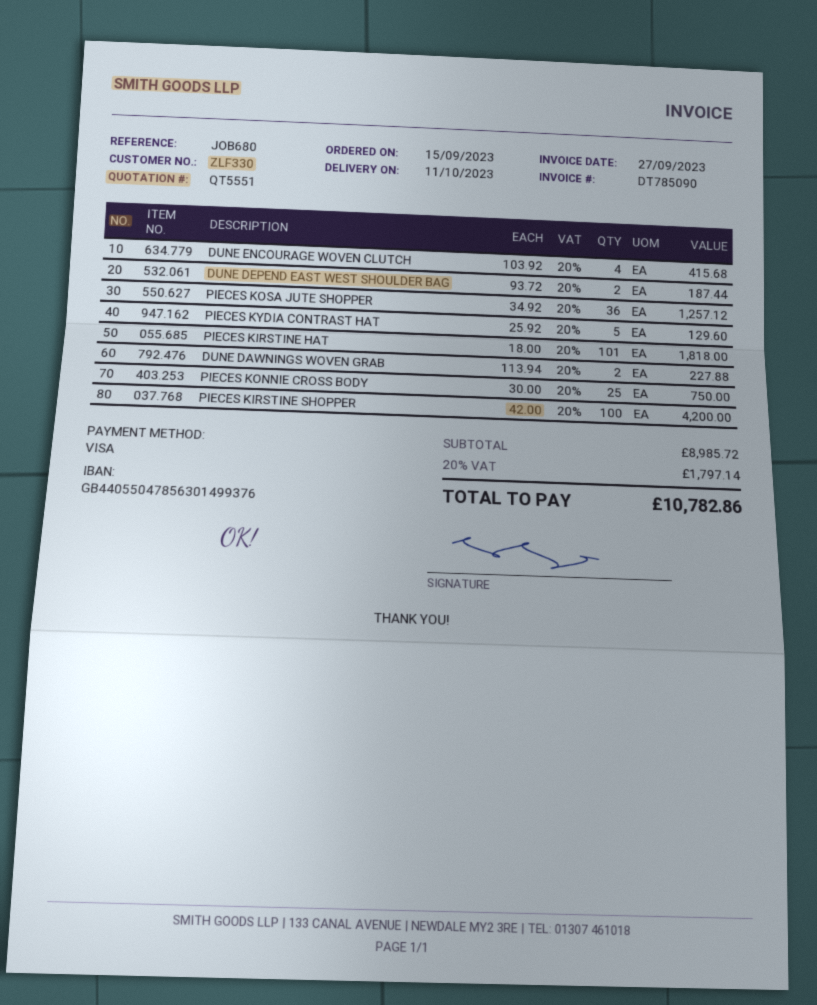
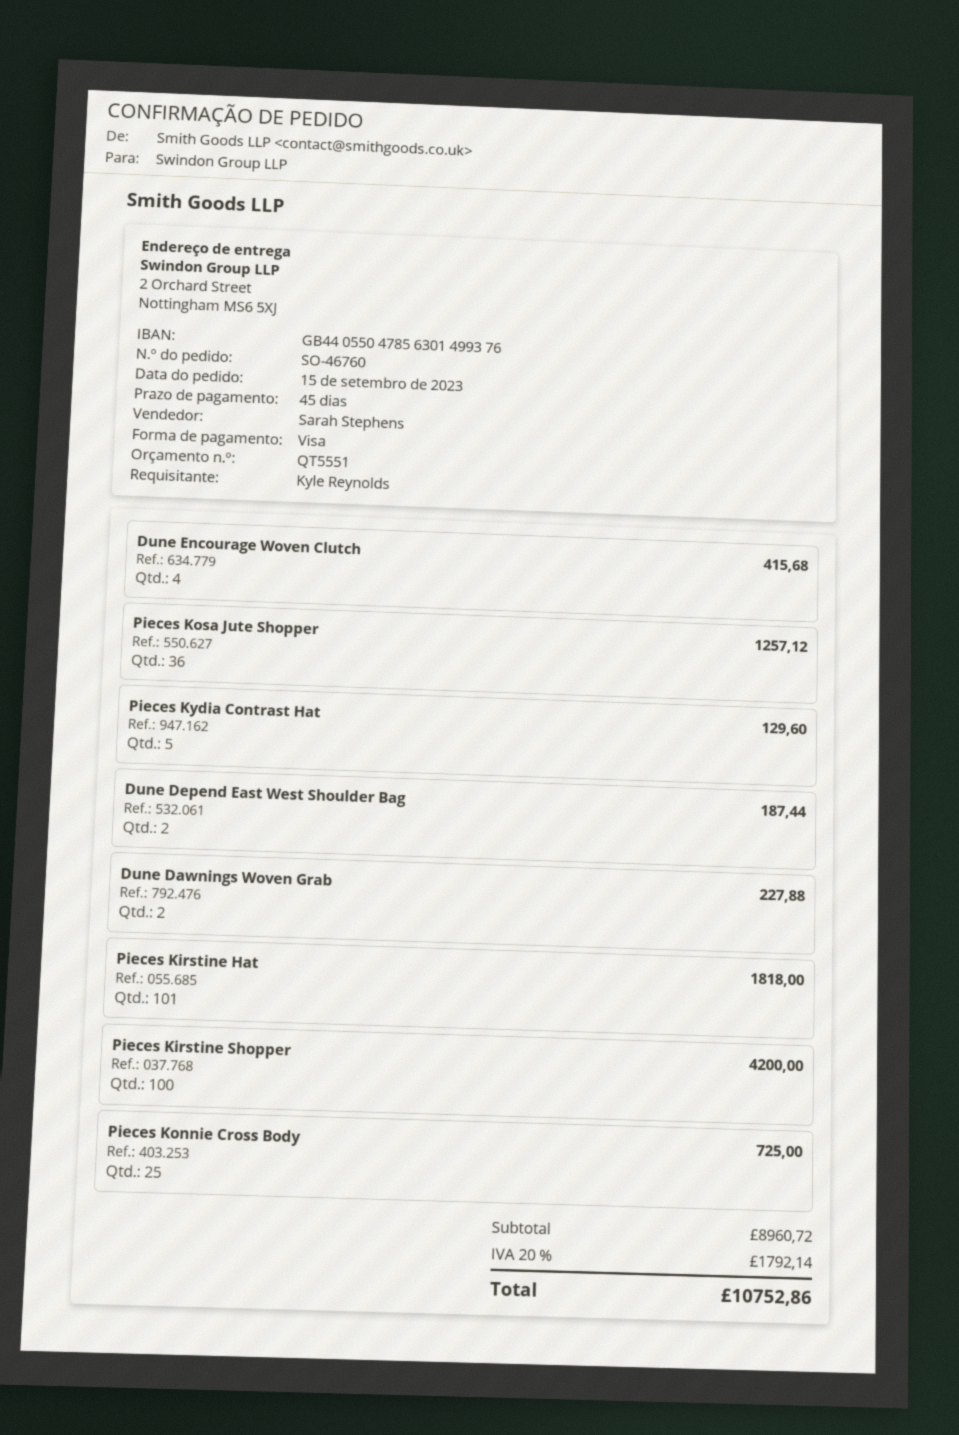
PIECES KONNIE CROSS BODY: 25 for 750.00 -> 25 for 725.00
subtotal: 8985.72 -> 8960.72
tax: 20% = 1797.14 -> 20% = 1792.14
total: 10782.86 -> 10752.86

